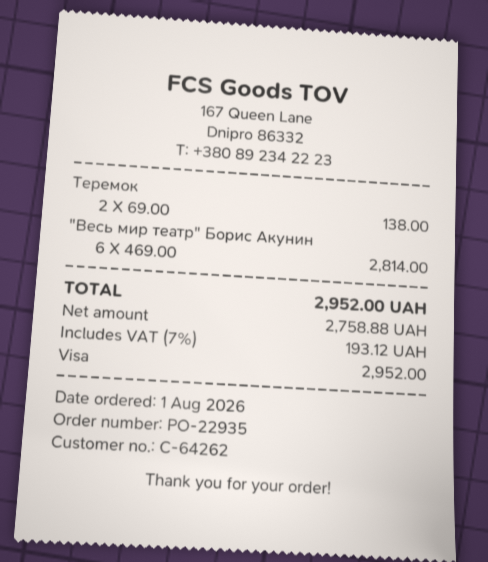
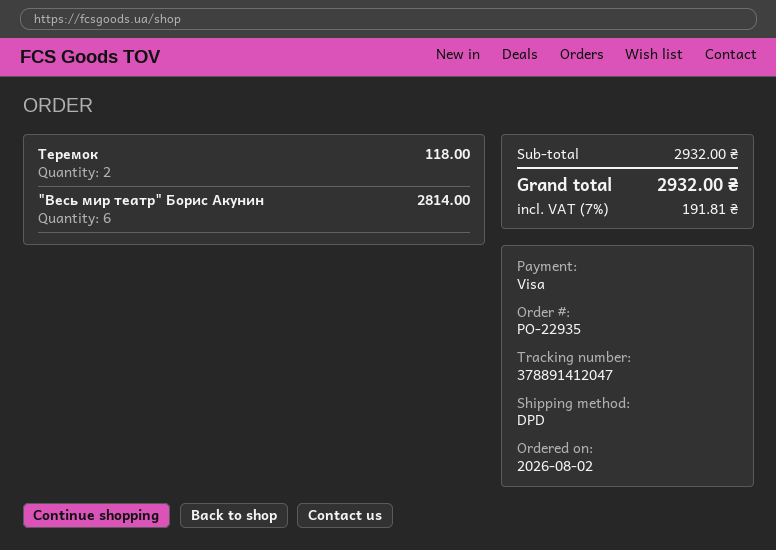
order date: 2026-08-01 -> 2026-08-02
Теремок: 2 for 138.00 -> 2 for 118.00
tax: 7% = 193.12 -> 7% = 191.81
total: 2952.00 -> 2932.00

